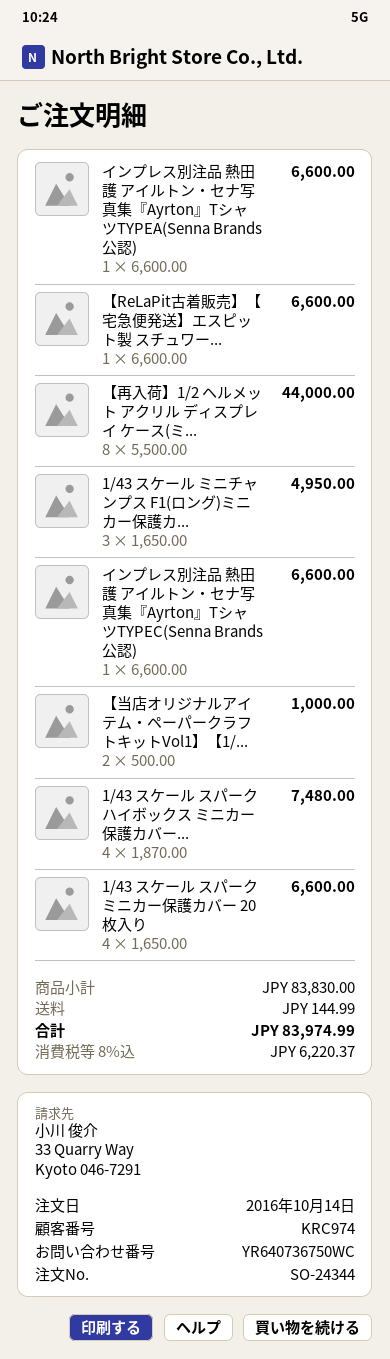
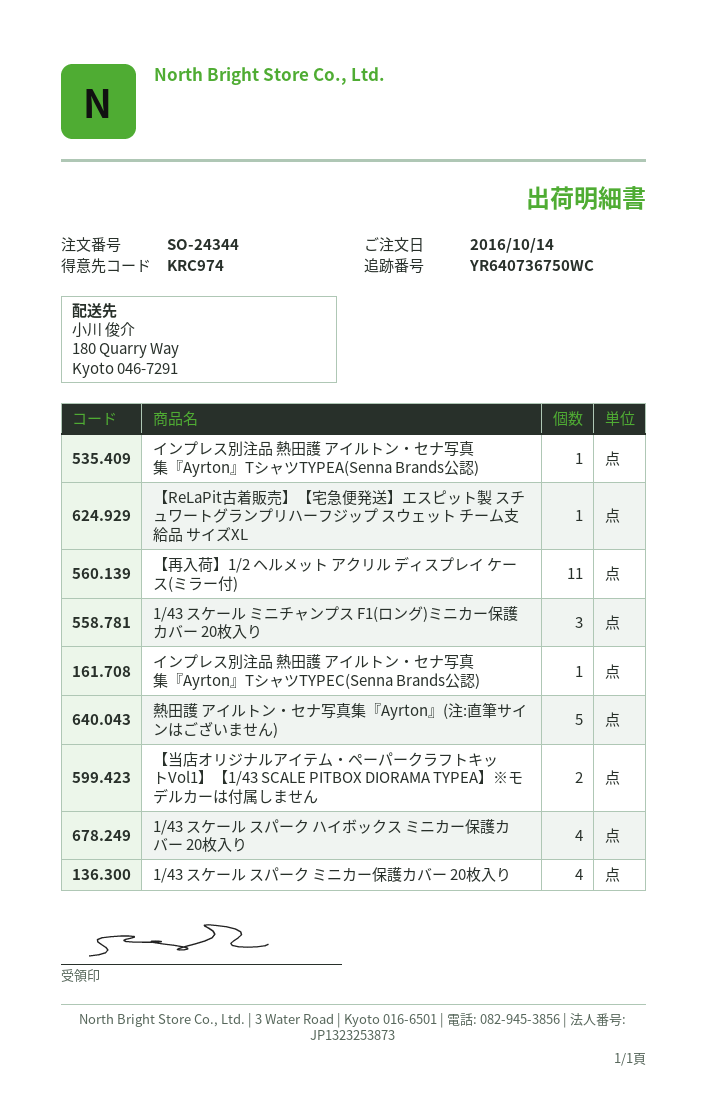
【再入荷】1/2 ヘルメット アクリル ディスプレイ ケース(ミ...: 8 -> 11
熱田護 アイルトン・セナ写真集『Ayrton』(注:直筆サインはございません): none -> 5

